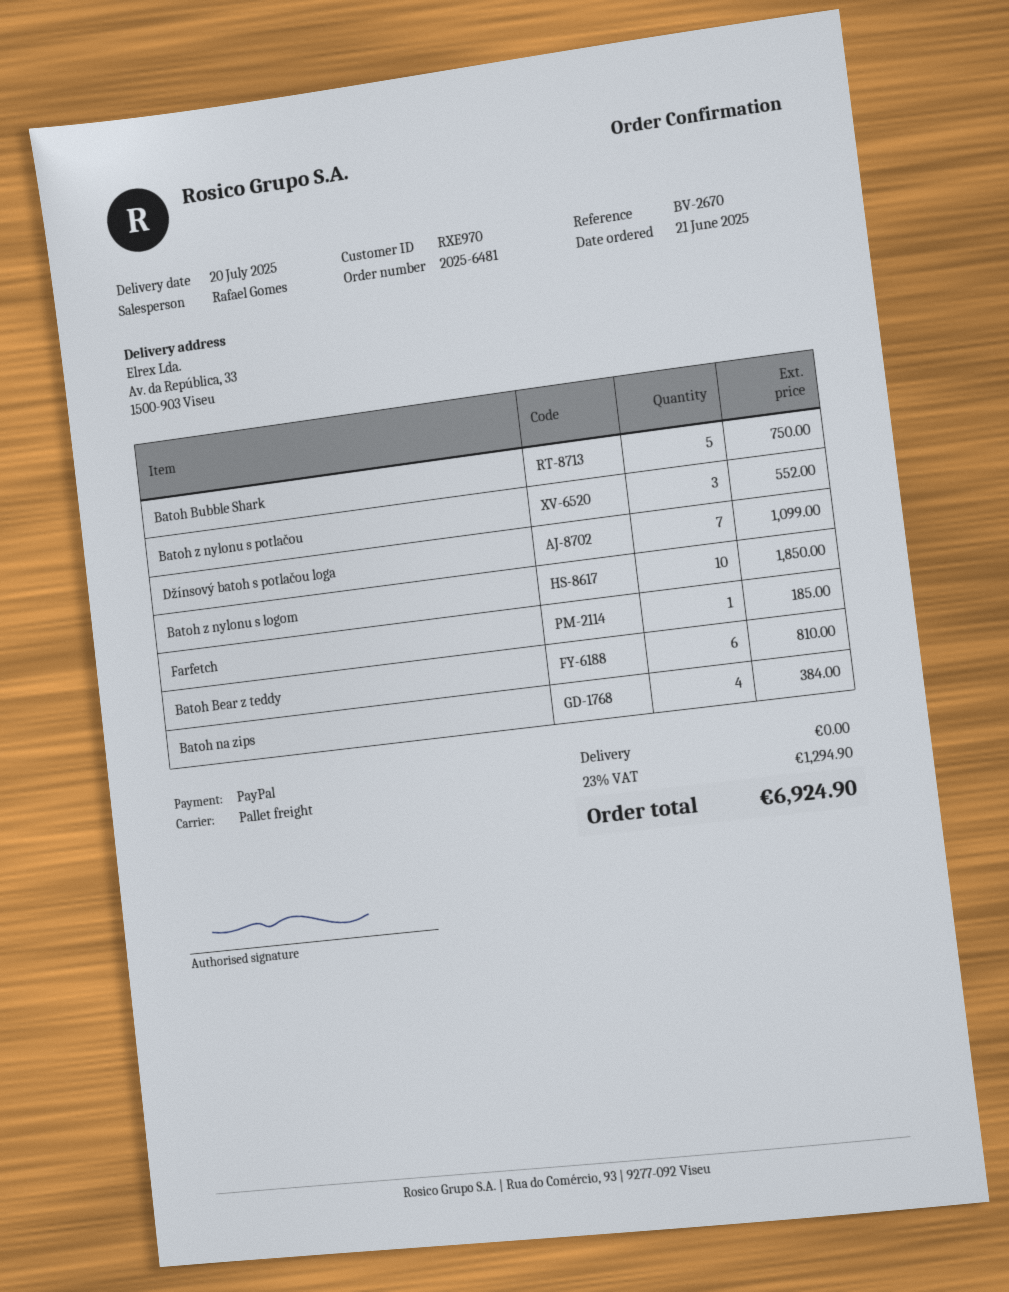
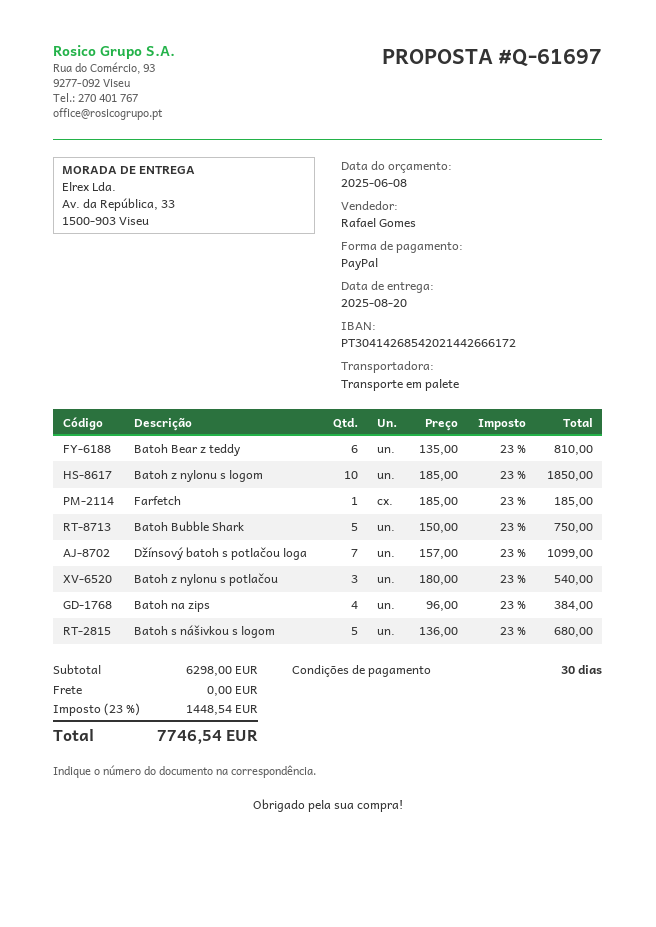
delivery date: 2025-07-20 -> 2025-08-20
Batoh z nylonu s potlačou: 3 for 552.00 -> 3 for 540.00
Batoh s nášivkou s logom: none -> 5 for 680.00
tax: 23% = 1294.90 -> 23% = 1448.54
total: 6924.90 -> 7746.54

